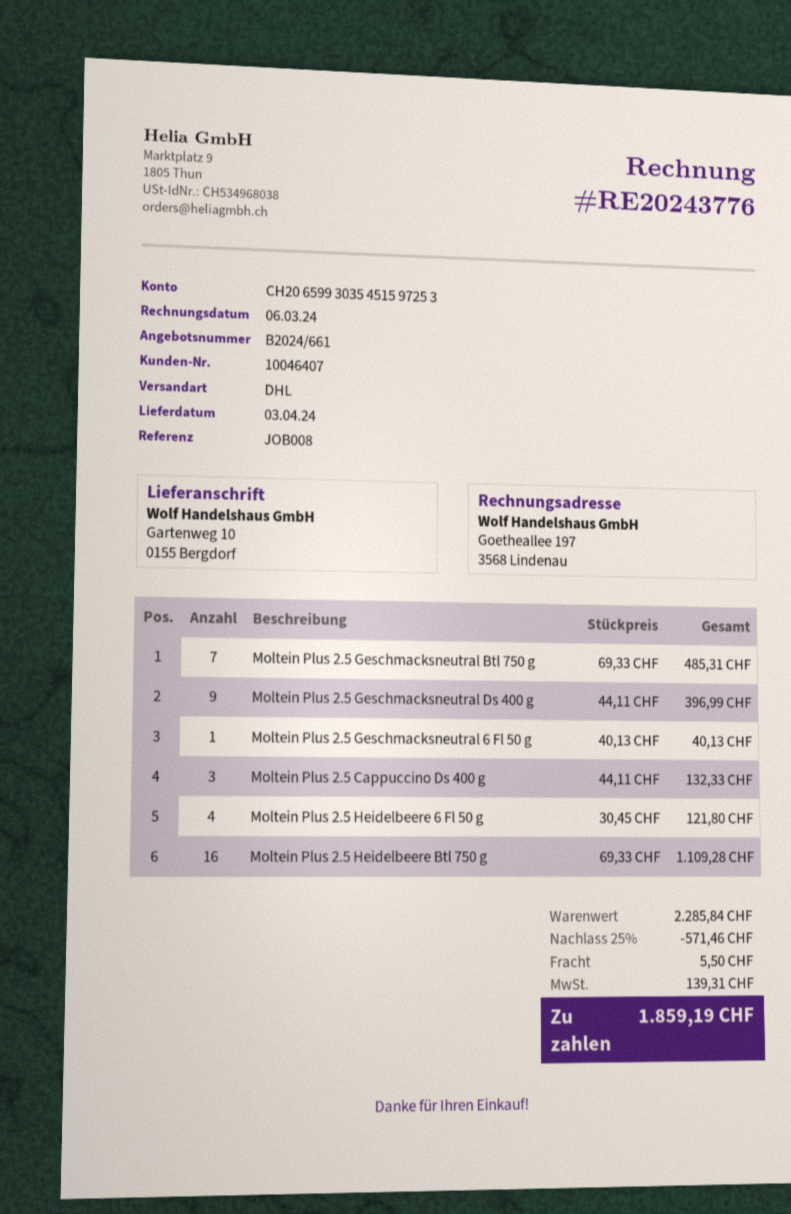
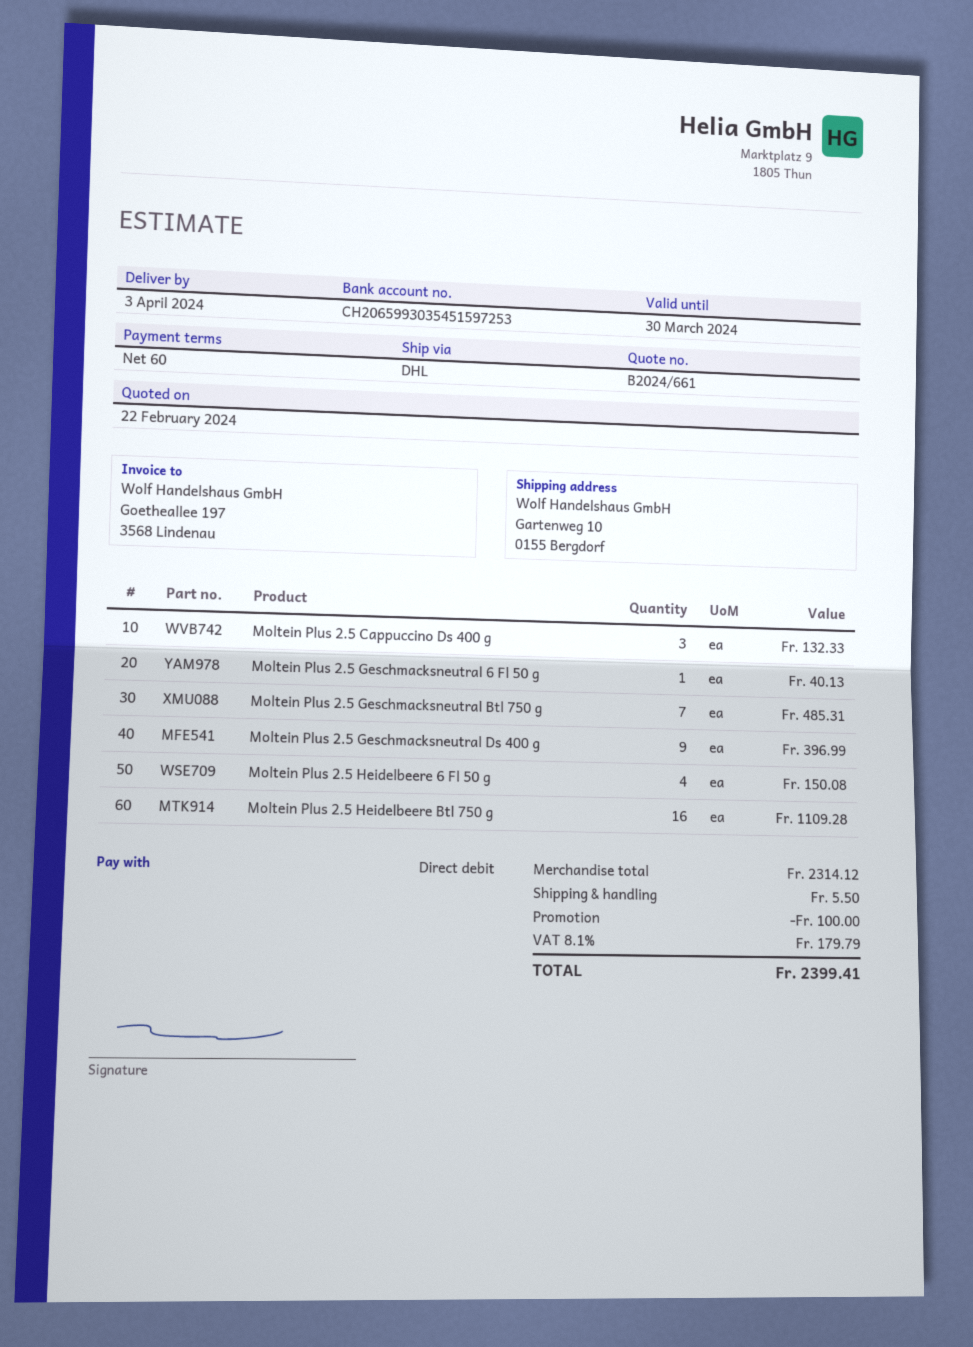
Moltein Plus 2.5 Heidelbeere 6 Fl 50 g: 4 for 121.80 -> 4 for 150.08
subtotal: 2285.84 -> 2314.12
discount: 571.46 -> 100.00
tax: 139.31 -> 179.79
total: 1859.19 -> 2399.41

